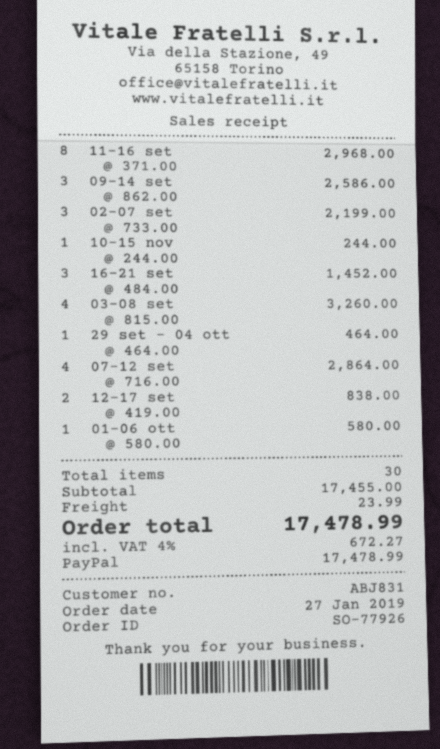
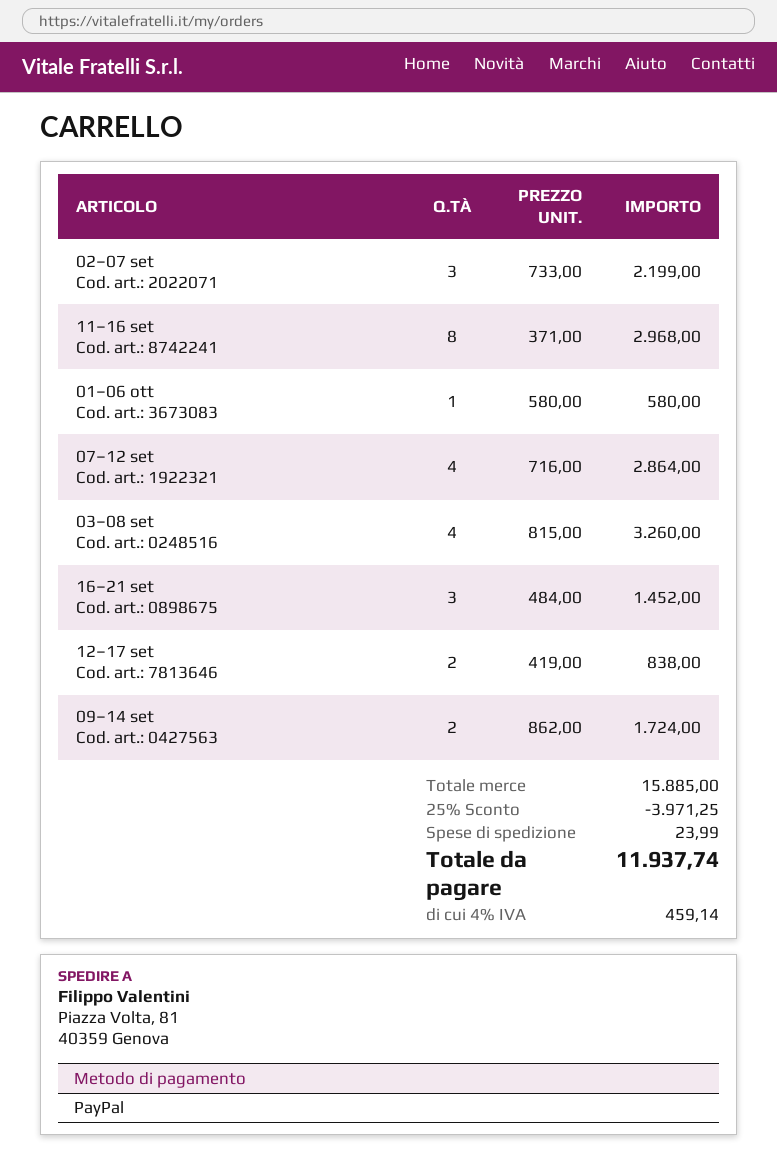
09–14 set: 3 x 862.00 = 2586.00 -> 2 x 862.00 = 1724.00
10–15 nov: 1 x 244.00 = 244.00 -> none
29 set – 04 ott: 1 x 464.00 = 464.00 -> none
subtotal: 17455.00 -> 15885.00
discount: none -> 25% = 3971.25
tax: 4% = 672.27 -> 4% = 459.14
total: 17478.99 -> 11937.74

